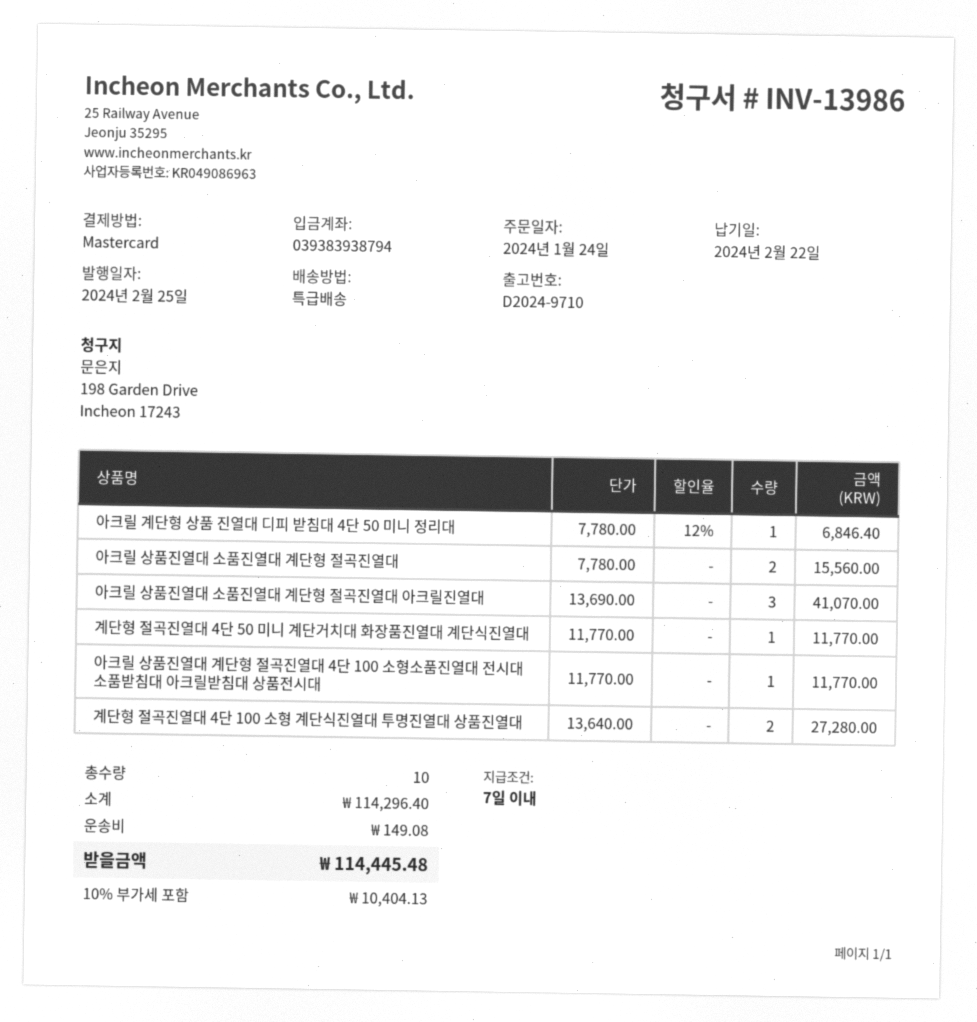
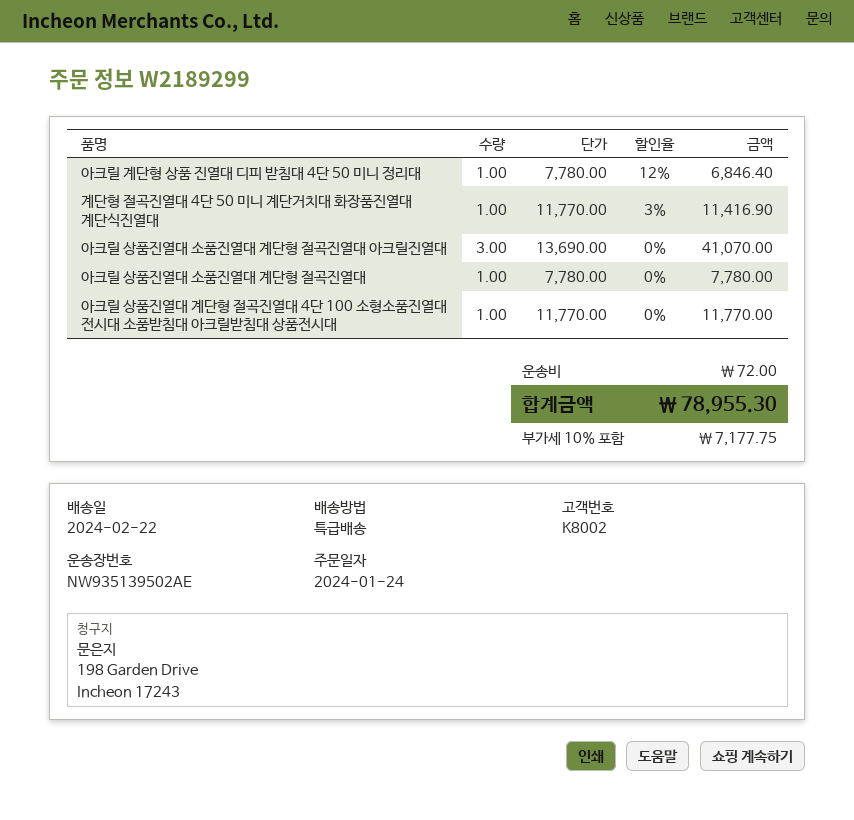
아크릴 상품진열대 소품진열대 계단형 절곡진열대: 2 x 7780.00 = 15560.00 -> 1 x 7780.00 = 7780.00
계단형 절곡진열대 4단 50 미니 계단거치대 화장품진열대 계단식진열대: 1 x 11770.00 = 11770.00 -> 1 x 11770.00 - 3% = 11416.90
계단형 절곡진열대 4단 100 소형 계단식진열대 투명진열대 상품진열대: 2 x 13640.00 = 27280.00 -> none
shipping: 149.08 -> 72.00
tax: 10% = 10404.13 -> 10% = 7177.75
total: 114445.48 -> 78955.30

